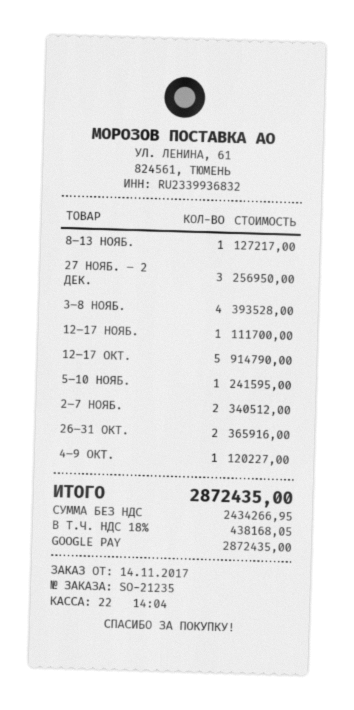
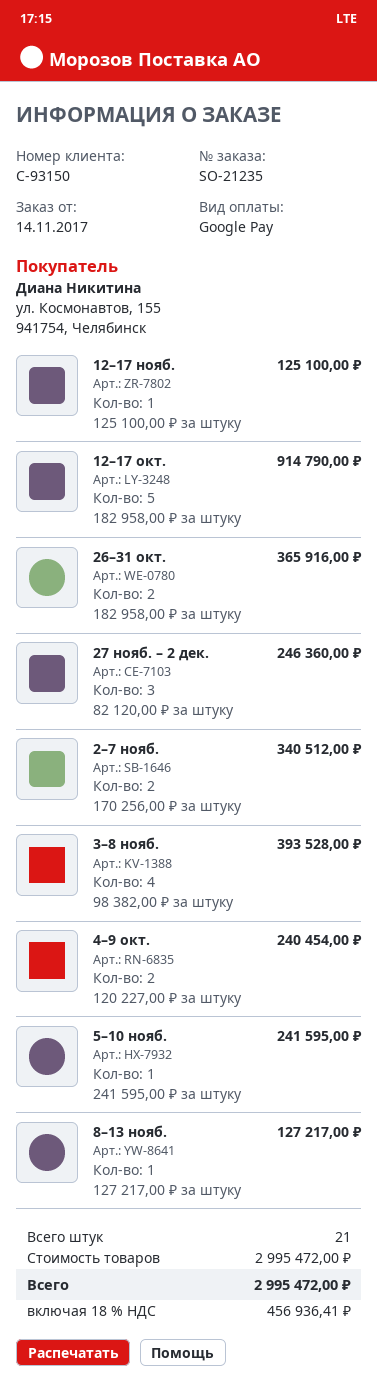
27 НОЯБ. – 2 ДЕК.: 3 for 256950.00 -> 3 for 246360.00
12–17 НОЯБ.: 1 for 111700.00 -> 1 for 125100.00
4–9 ОКТ.: 1 for 120227.00 -> 2 for 240454.00
tax: 18% = 438168.05 -> 18% = 456936.41
total: 2872435.00 -> 2995472.00

